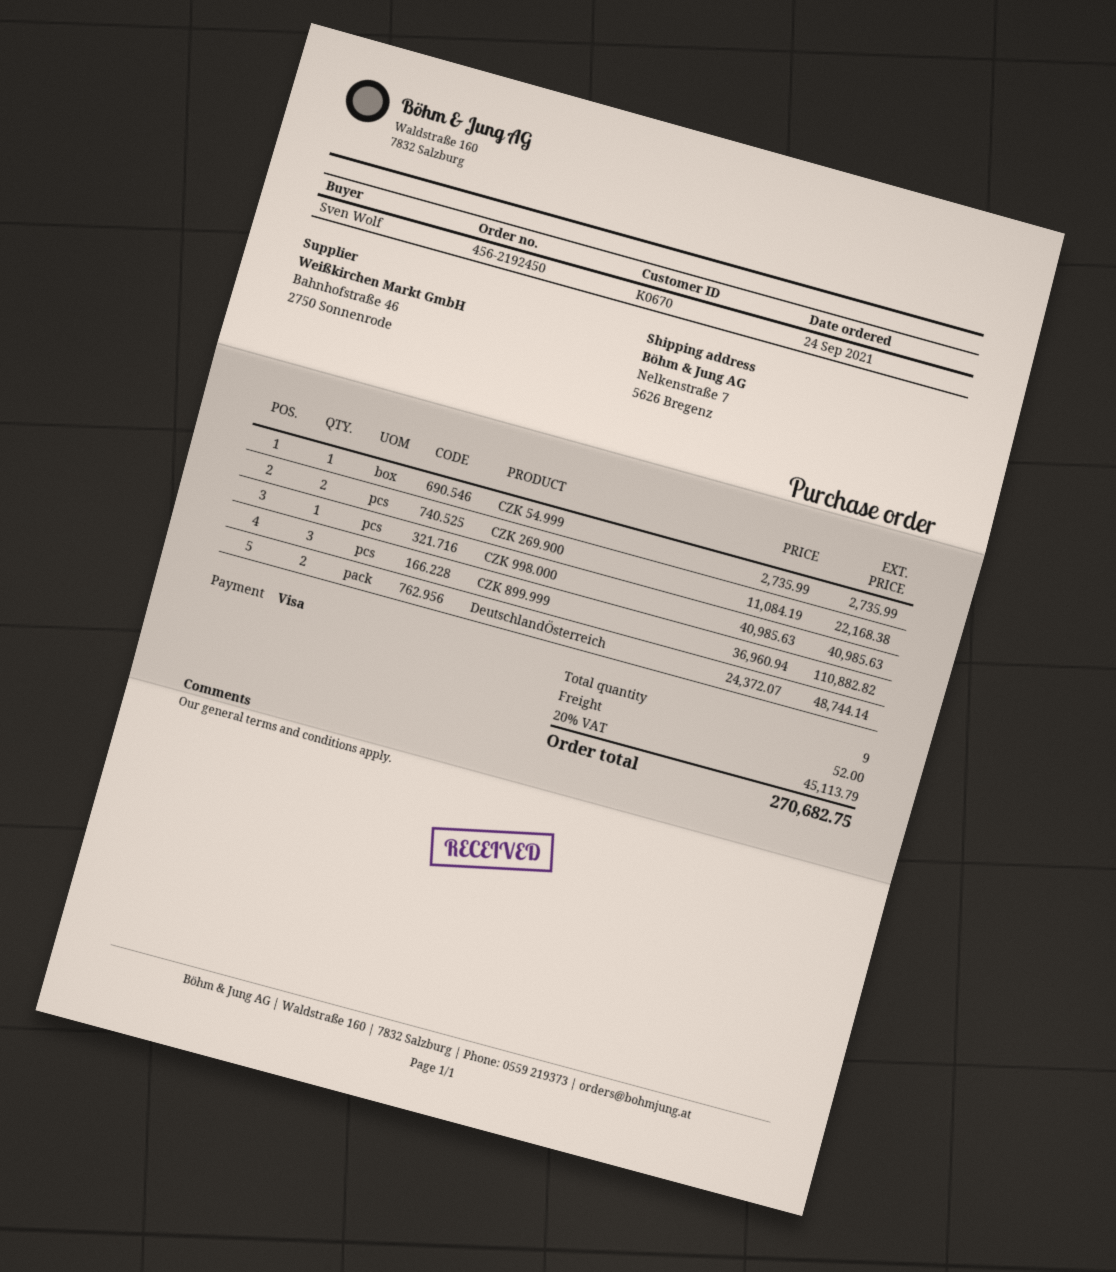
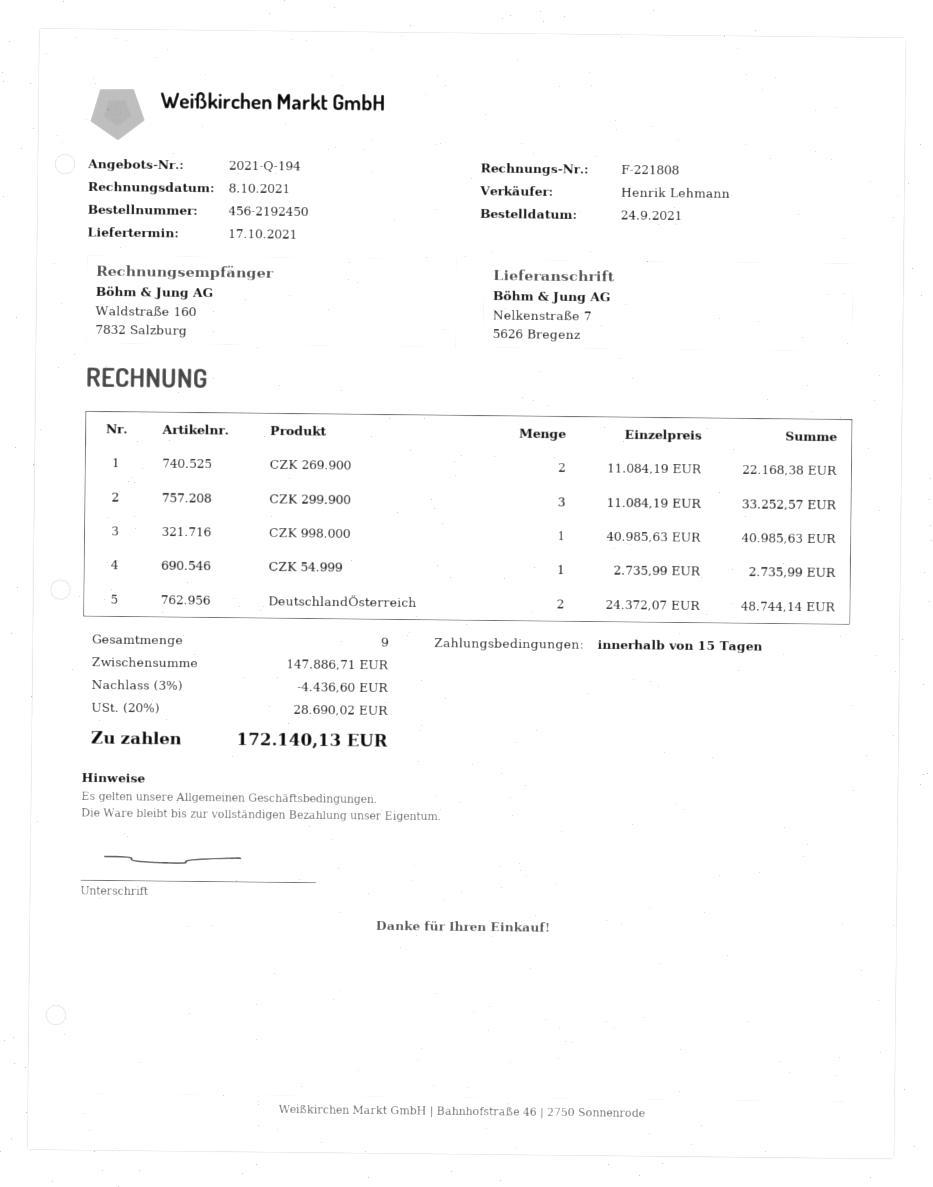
CZK 899.999: 3 x 36960.94 = 110882.82 -> none
CZK 299.900: none -> 3 x 11084.19 = 33252.57
discount: none -> 3% = 4436.60
shipping: 52.00 -> none
tax: 20% = 45113.79 -> 20% = 28690.02
total: 270682.75 -> 172140.13

